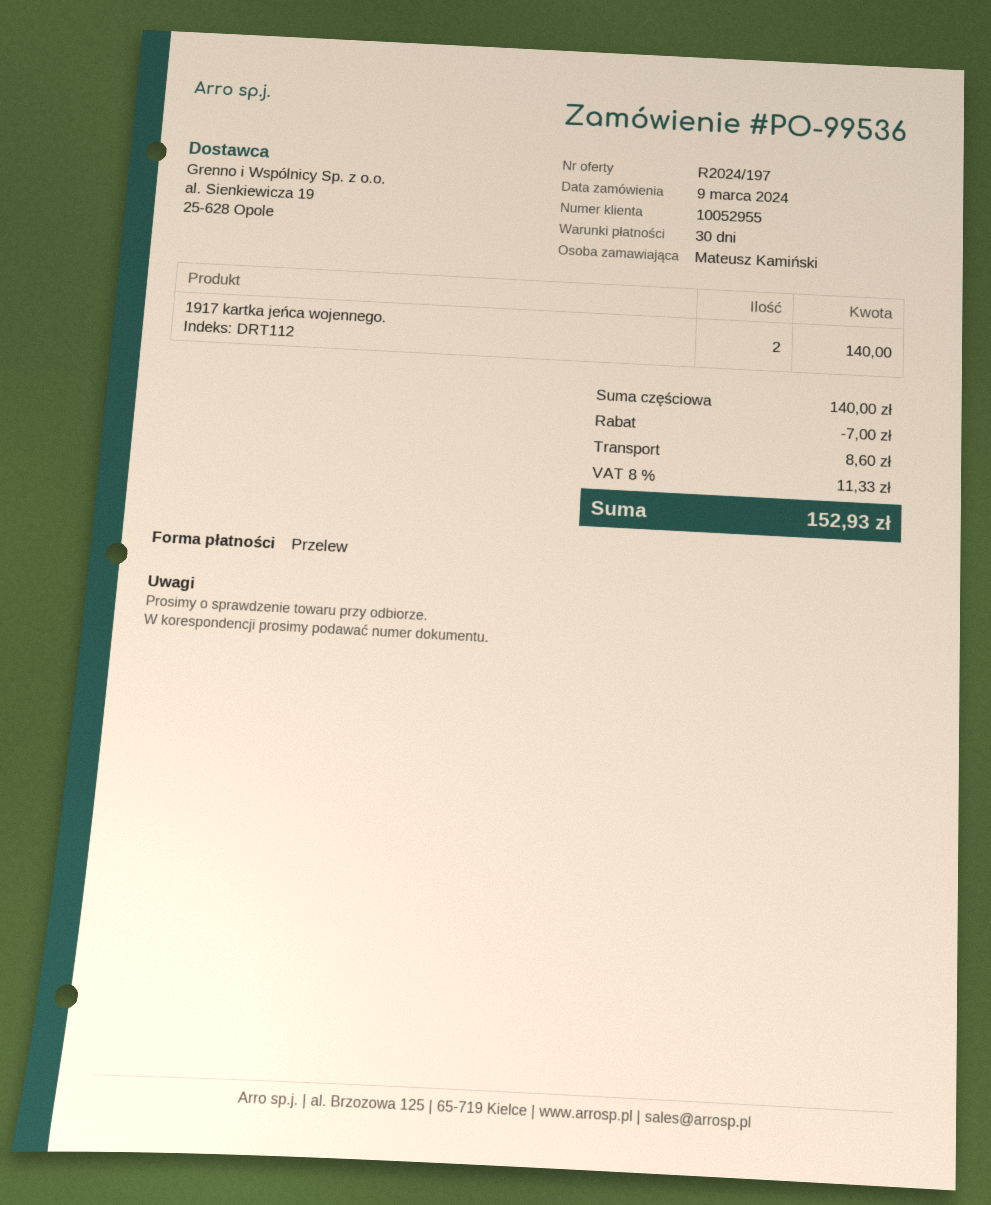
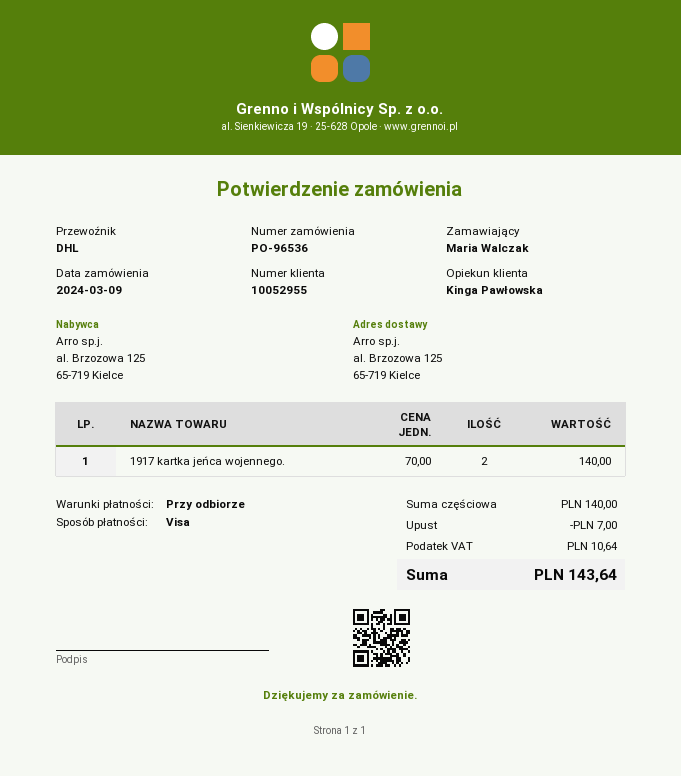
order number: PO-99536 -> PO-96536
payment terms: 30 days -> on receipt
ordered by: Mateusz Kamiński -> Maria Walczak
payment method: bank transfer -> Visa
shipping: 8.60 -> none
tax: 11.33 -> 10.64
total: 152.93 -> 143.64

